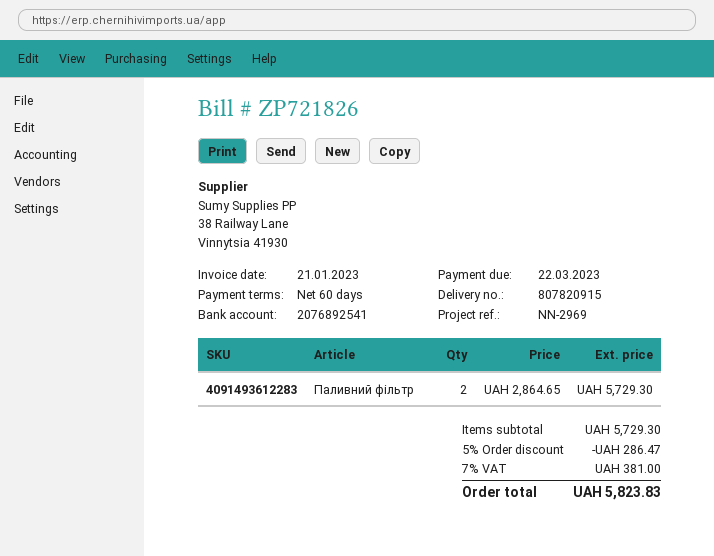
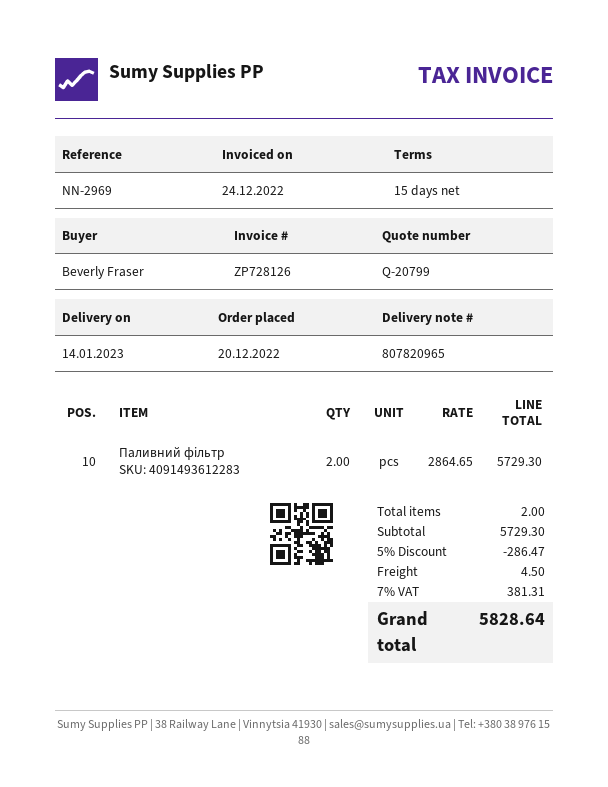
delivery note number: 807820915 -> 807820965
invoice number: ZP721826 -> ZP728126
invoice date: 2023-01-21 -> 2022-12-24
payment terms: 60 days -> 15 days
shipping: none -> 4.50
tax: 7% = 381.00 -> 7% = 381.31
total: 5823.83 -> 5828.64

